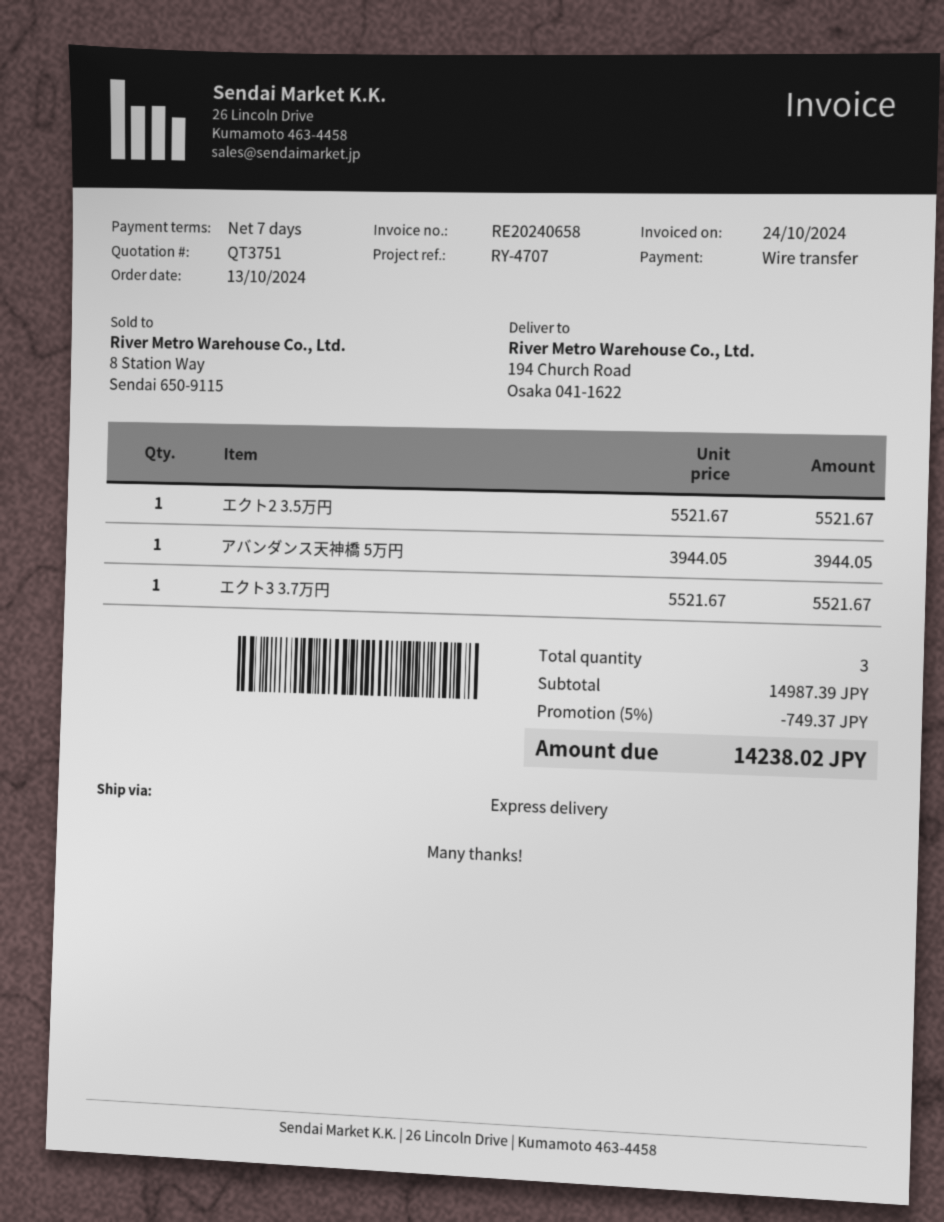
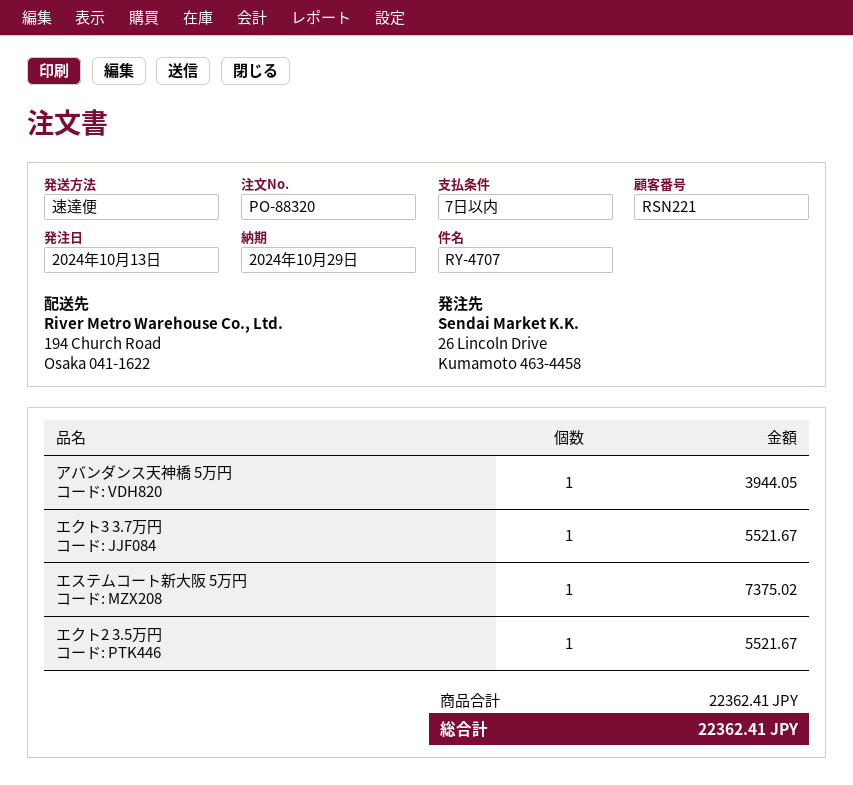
エステムコート新大阪 5万円: none -> 1 for 7375.02
subtotal: 14987.39 -> 22362.41
discount: 5% = 749.37 -> none
total: 14238.02 -> 22362.41

